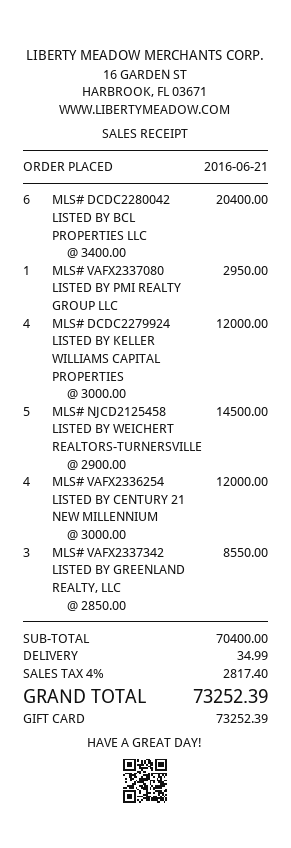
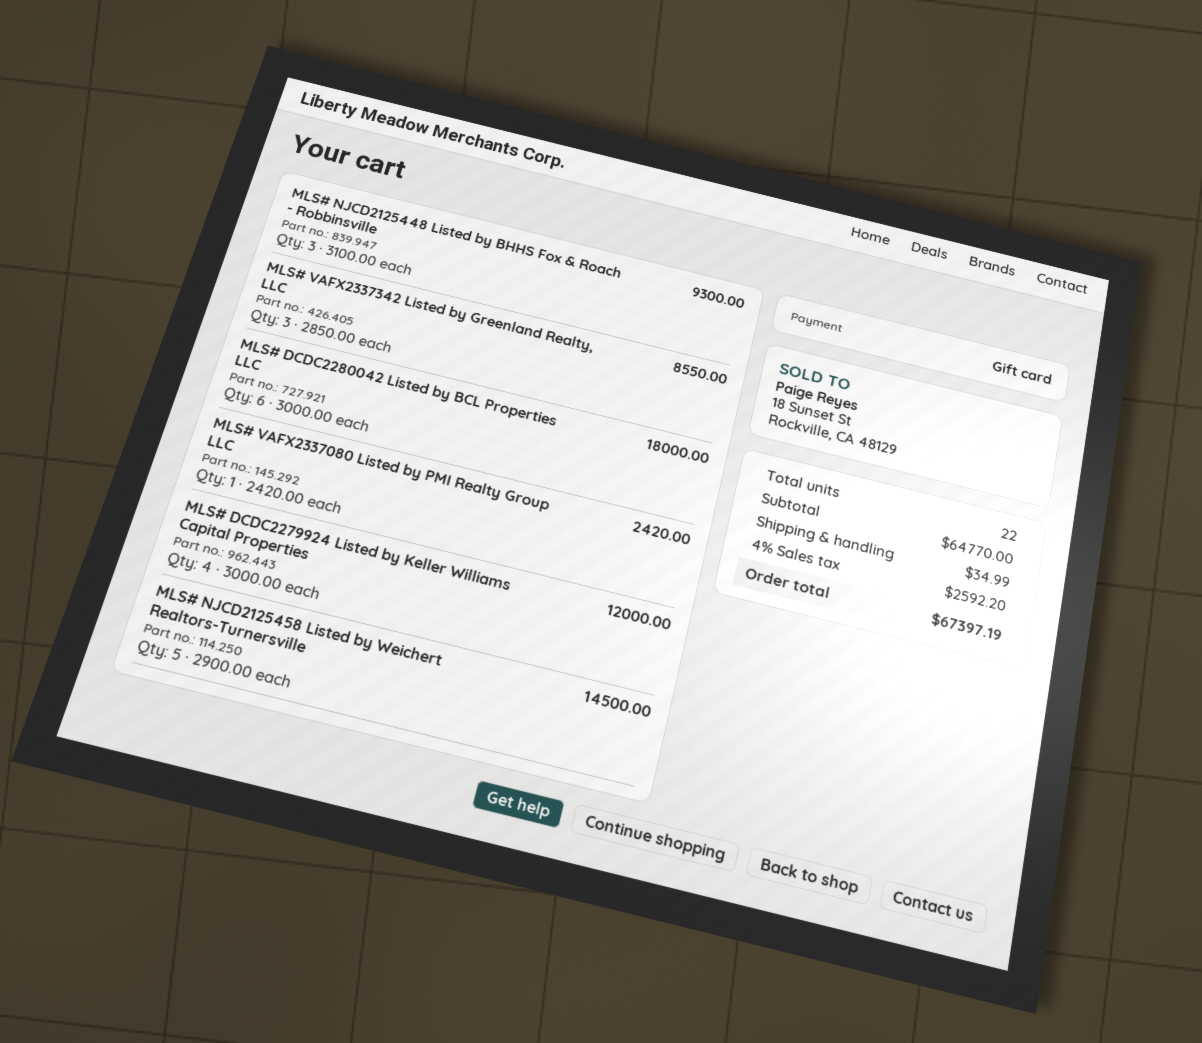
MLS# DCDC2280042 LISTED BY BCL PROPERTIES LLC: 6 x 3400.00 = 20400.00 -> 6 x 3000.00 = 18000.00
MLS# VAFX2337080 LISTED BY PMI REALTY GROUP LLC: 1 x 2950.00 = 2950.00 -> 1 x 2420.00 = 2420.00
MLS# VAFX2336254 LISTED BY CENTURY 21 NEW MILLENNIUM: 4 x 3000.00 = 12000.00 -> none
MLS# NJCD2125448 Listed by BHHS Fox & Roach - Robbinsville: none -> 3 x 3100.00 = 9300.00
subtotal: 70400.00 -> 64770.00
tax: 4% = 2817.40 -> 4% = 2592.20
total: 73252.39 -> 67397.19

